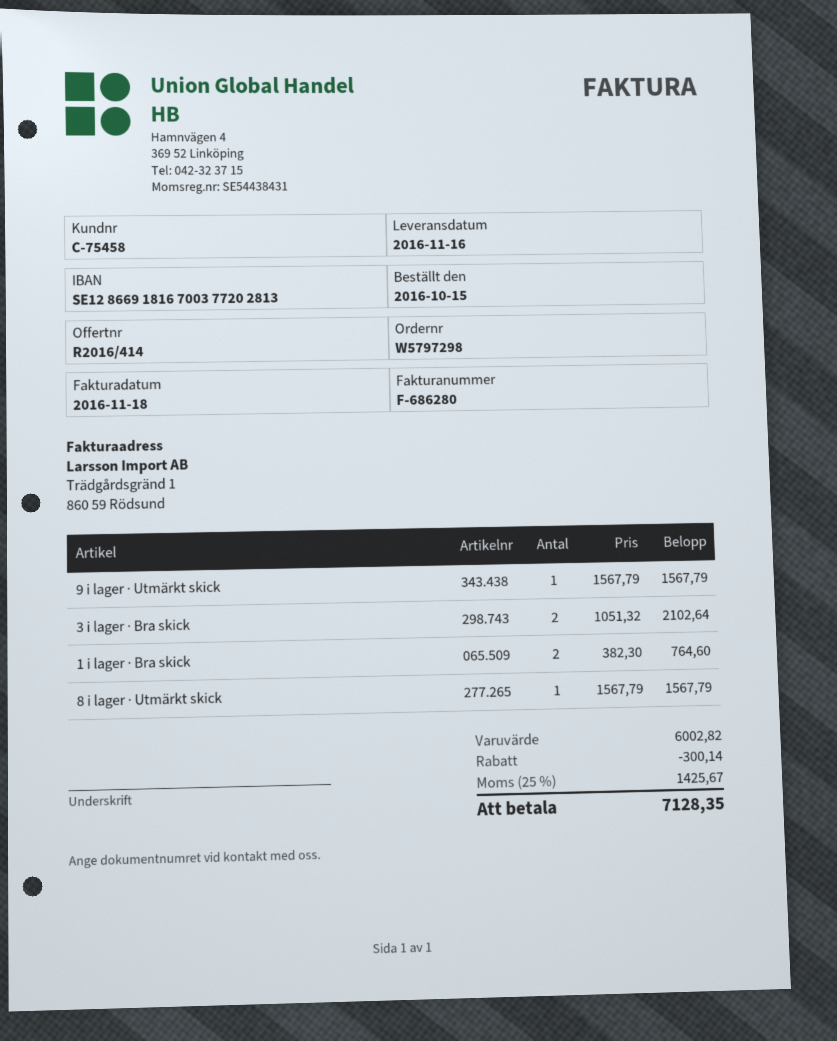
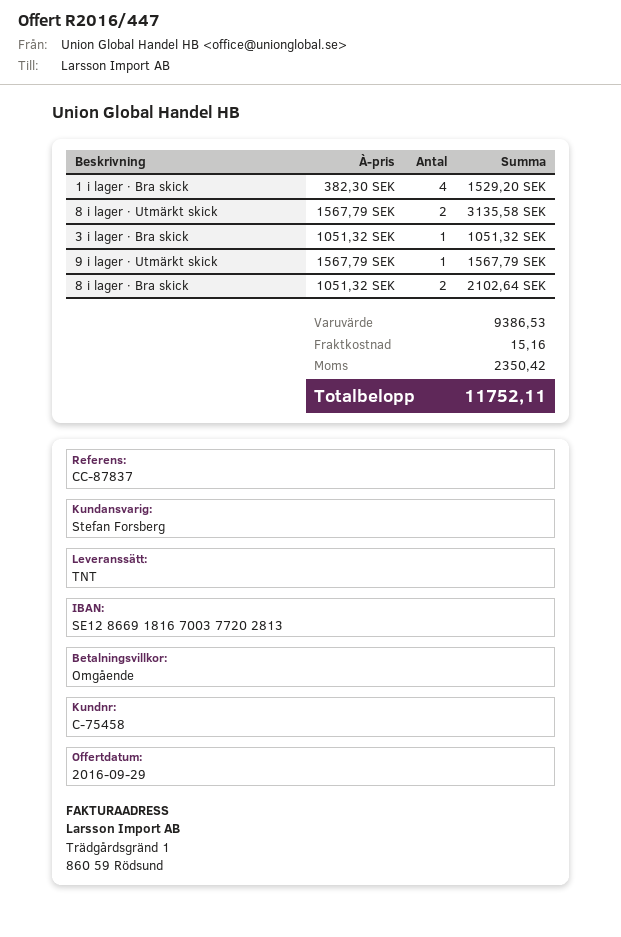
quote number: R2016/414 -> R2016/447
3 i lager · Bra skick: 2 x 1051.32 = 2102.64 -> 1 x 1051.32 = 1051.32
1 i lager · Bra skick: 2 x 382.30 = 764.60 -> 4 x 382.30 = 1529.20
8 i lager · Utmärkt skick: 1 x 1567.79 = 1567.79 -> 2 x 1567.79 = 3135.58
8 i lager · Bra skick: none -> 2 x 1051.32 = 2102.64
subtotal: 6002.82 -> 9386.53
discount: 300.14 -> none
shipping: none -> 15.16
tax: 1425.67 -> 2350.42
total: 7128.35 -> 11752.11

